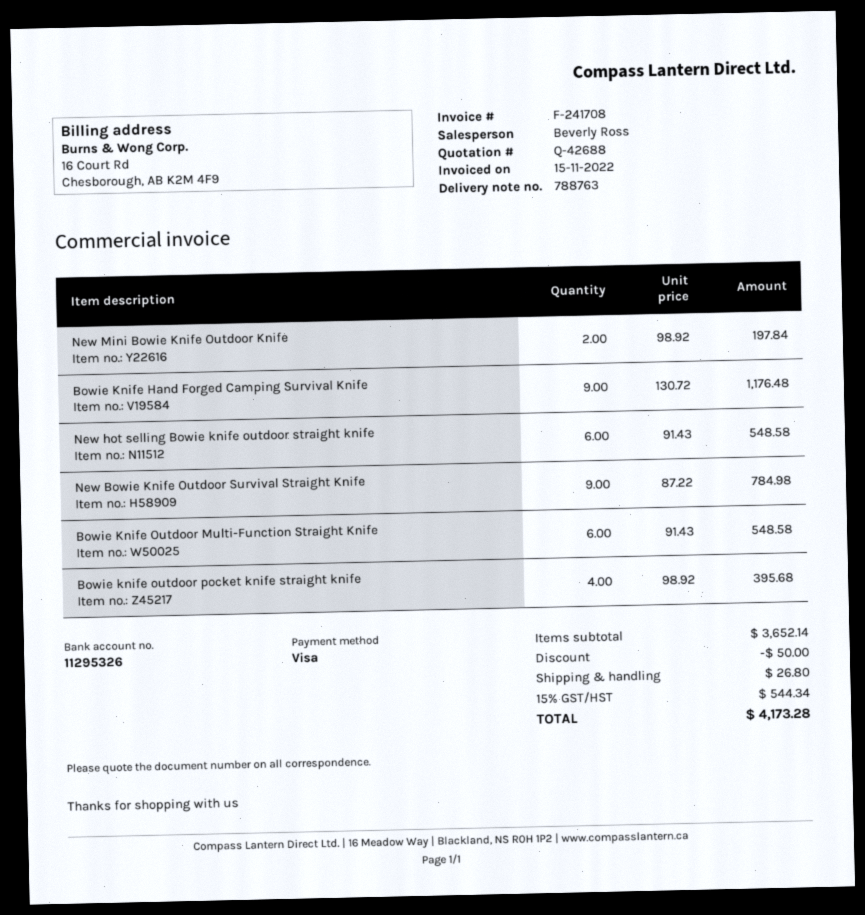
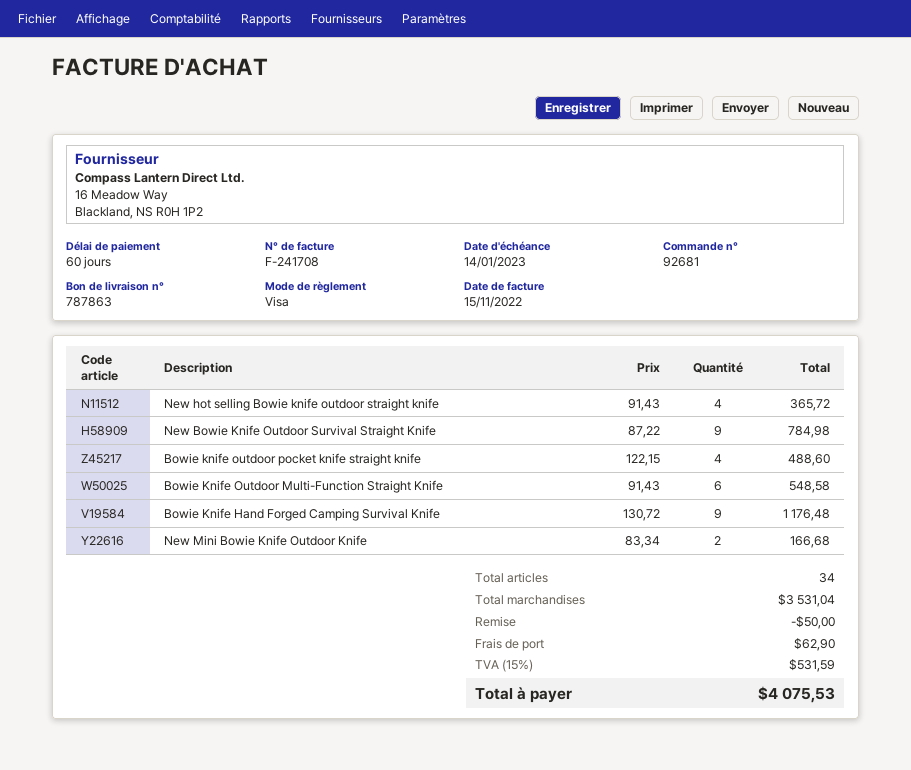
delivery note number: 788763 -> 787863
New Mini Bowie Knife Outdoor Knife: 2 x 98.92 = 197.84 -> 2 x 83.34 = 166.68
New hot selling Bowie knife outdoor straight knife: 6 x 91.43 = 548.58 -> 4 x 91.43 = 365.72
Bowie knife outdoor pocket knife straight knife: 4 x 98.92 = 395.68 -> 4 x 122.15 = 488.60
subtotal: 3652.14 -> 3531.04
shipping: 26.80 -> 62.90
tax: 15% = 544.34 -> 15% = 531.59
total: 4173.28 -> 4075.53

